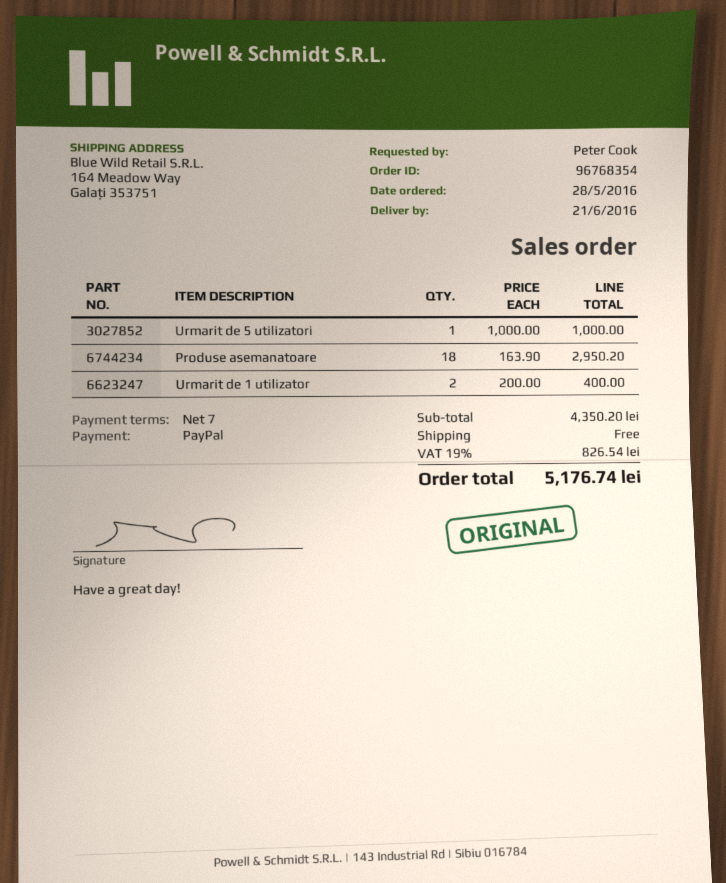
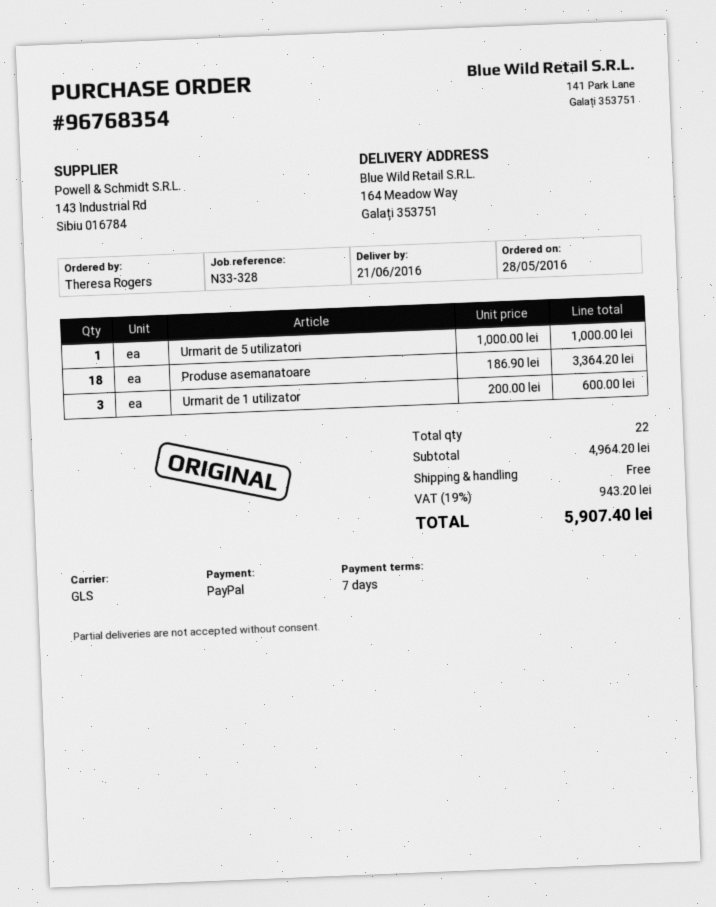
ordered by: Peter Cook -> Theresa Rogers
Produse asemanatoare: 18 x 163.90 = 2950.20 -> 18 x 186.90 = 3364.20
Urmarit de 1 utilizator: 2 x 200.00 = 400.00 -> 3 x 200.00 = 600.00
subtotal: 4350.20 -> 4964.20
tax: 19% = 826.54 -> 19% = 943.20
total: 5176.74 -> 5907.40

